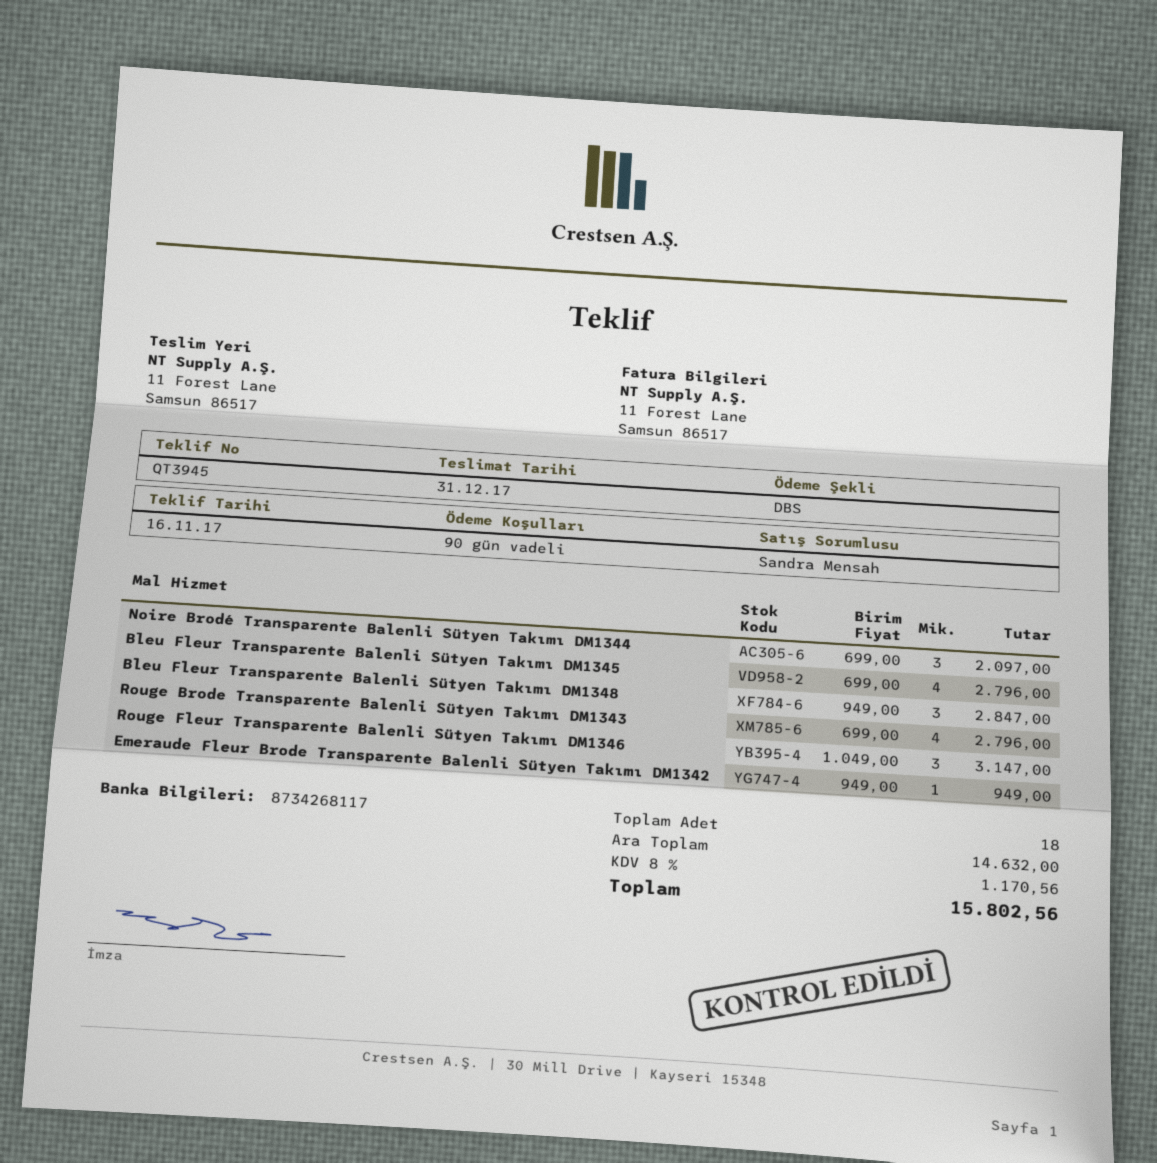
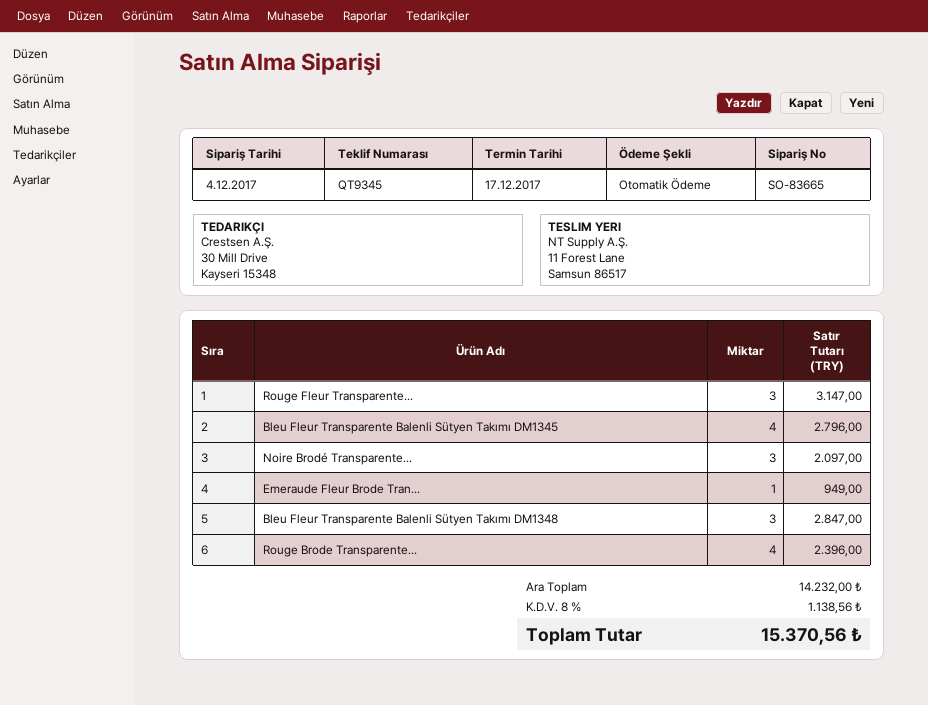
quote number: QT3945 -> QT9345
delivery date: 2017-12-31 -> 2017-12-17
Rouge Brode Transparente Balenli Sütyen Takımı DM1343: 4 for 2796.00 -> 4 for 2396.00
subtotal: 14632.00 -> 14232.00
tax: 8% = 1170.56 -> 8% = 1138.56
total: 15802.56 -> 15370.56

